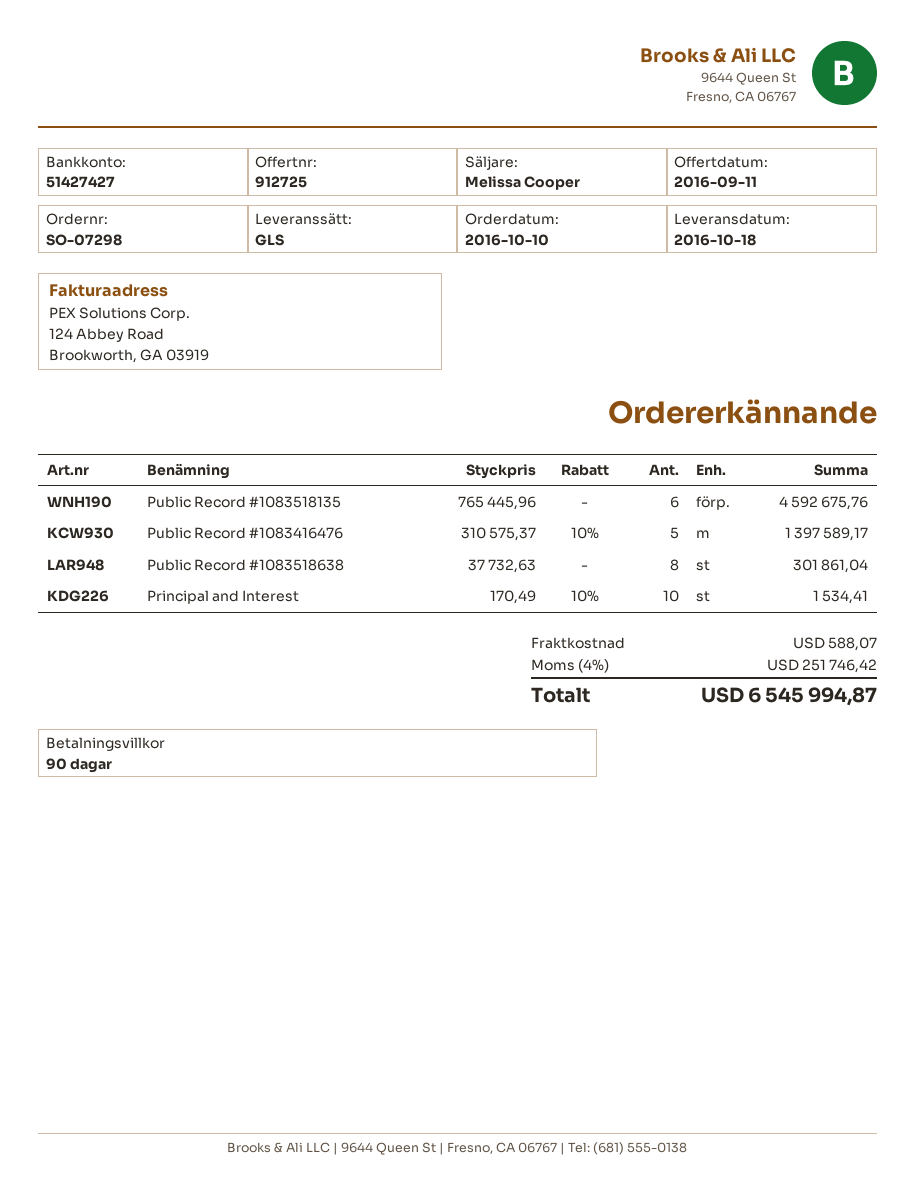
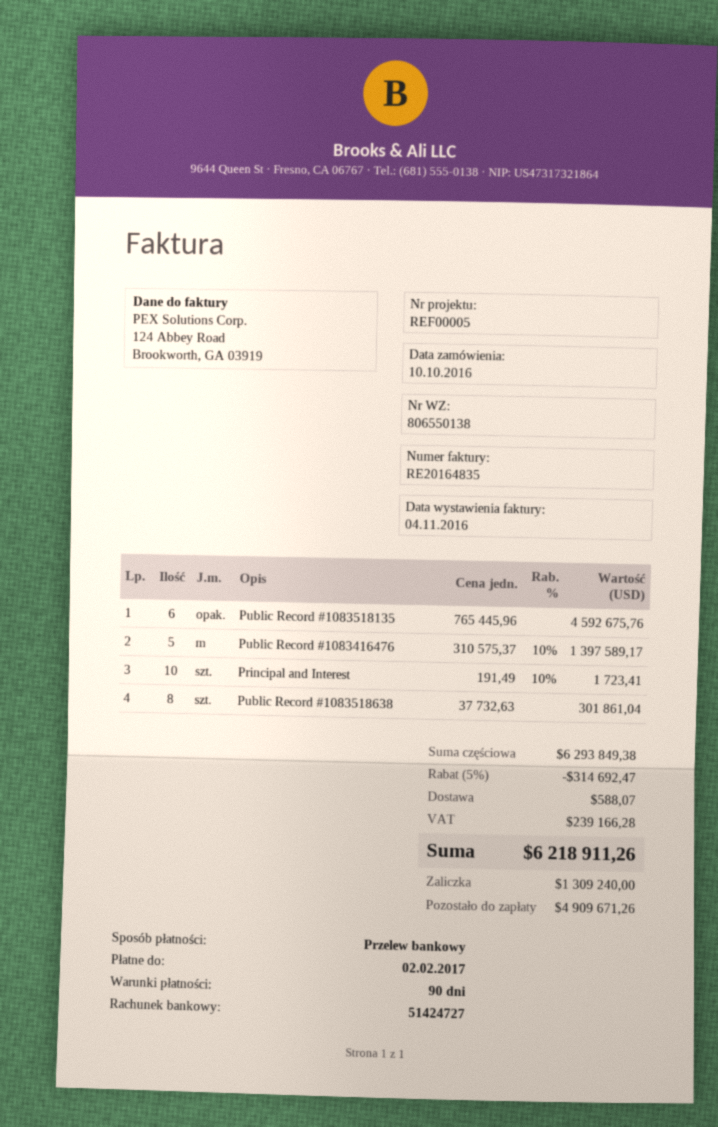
bank account: 51427427 -> 51424727
Principal and Interest: 10 x 170.49 - 10% = 1534.41 -> 10 x 191.49 - 10% = 1723.41
discount: none -> 5% = 314692.47
tax: 251746.42 -> 239166.28
total: 6545994.87 -> 6218911.26

